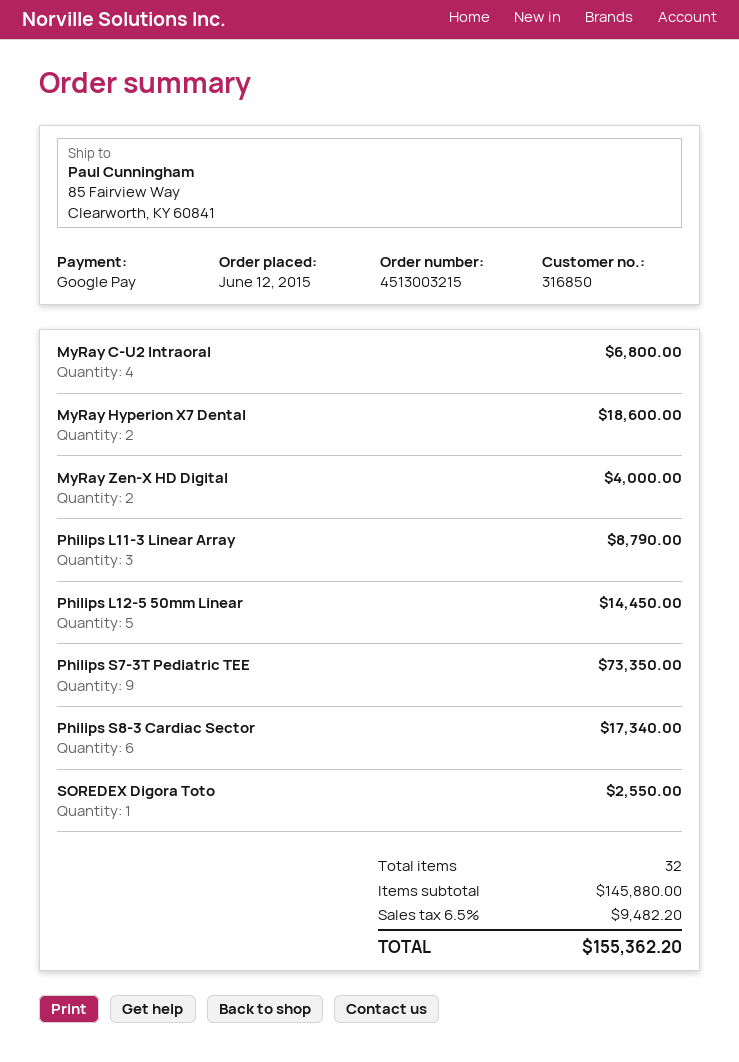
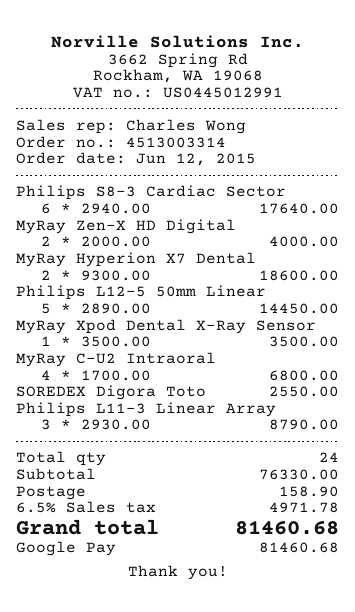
order number: 4513003215 -> 4513003314
Philips S7-3T Pediatric TEE: 9 for 73350.00 -> none
Philips S8-3 Cardiac Sector: 6 for 17340.00 -> 6 for 17640.00
MyRay Xpod Dental X-Ray Sensor: none -> 1 for 3500.00
total quantity: 32 -> 24
subtotal: 145880.00 -> 76330.00
shipping: none -> 158.90
tax: 6.5% = 9482.20 -> 6.5% = 4971.78
total: 155362.20 -> 81460.68

